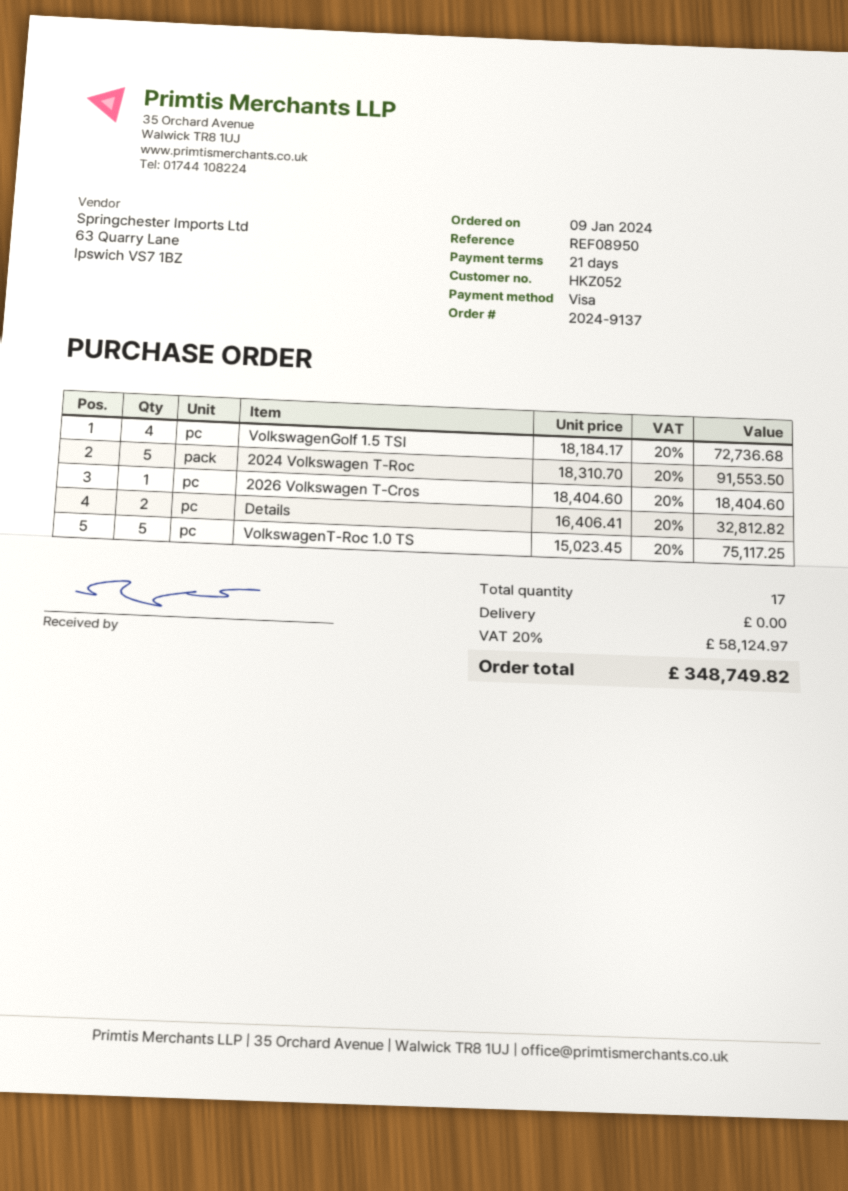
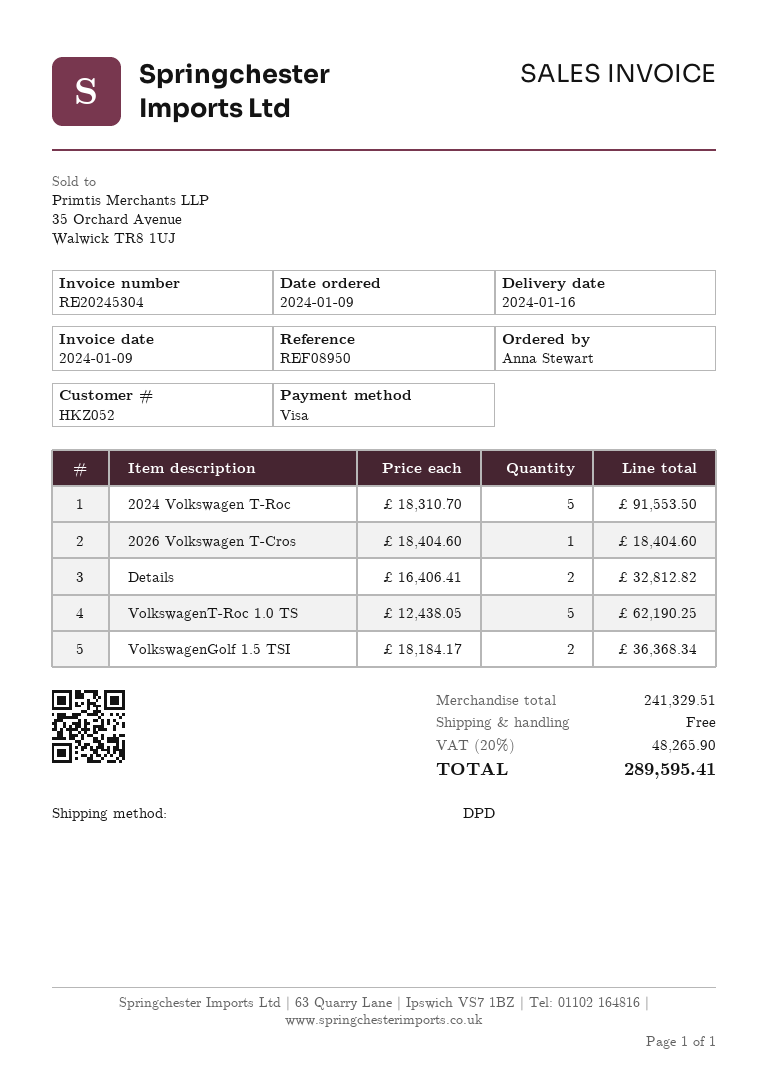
VolkswagenGolf 1.5 TSI: 4 x 18184.17 = 72736.68 -> 2 x 18184.17 = 36368.34
VolkswagenT-Roc 1.0 TS: 5 x 15023.45 = 75117.25 -> 5 x 12438.05 = 62190.25
tax: 20% = 58124.97 -> 20% = 48265.90
total: 348749.82 -> 289595.41

